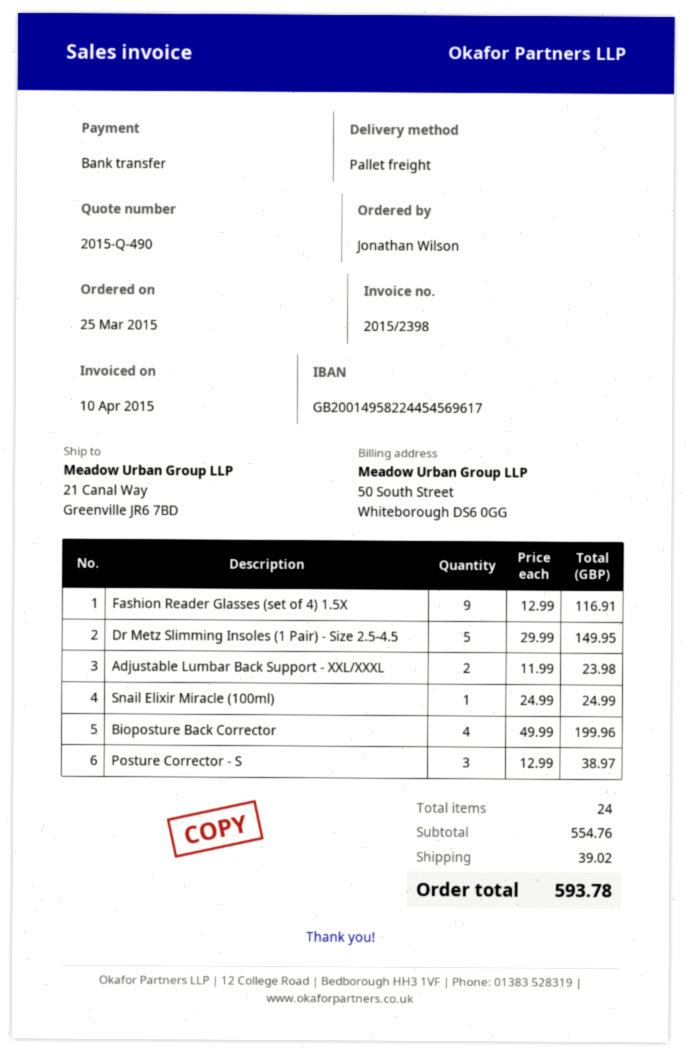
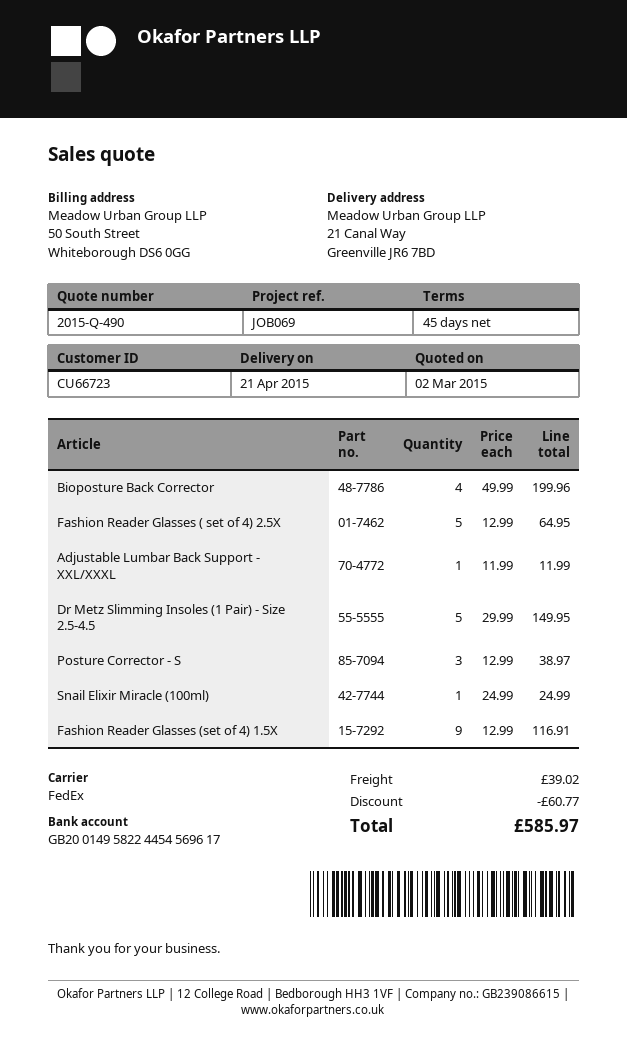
shipping method: pallet freight -> FedEx
Adjustable Lumbar Back Support - XXL/XXXL: 2 x 11.99 = 23.98 -> 1 x 11.99 = 11.99
Fashion Reader Glasses ( set of 4) 2.5X: none -> 5 x 12.99 = 64.95
discount: none -> 60.77
total: 593.78 -> 585.97

